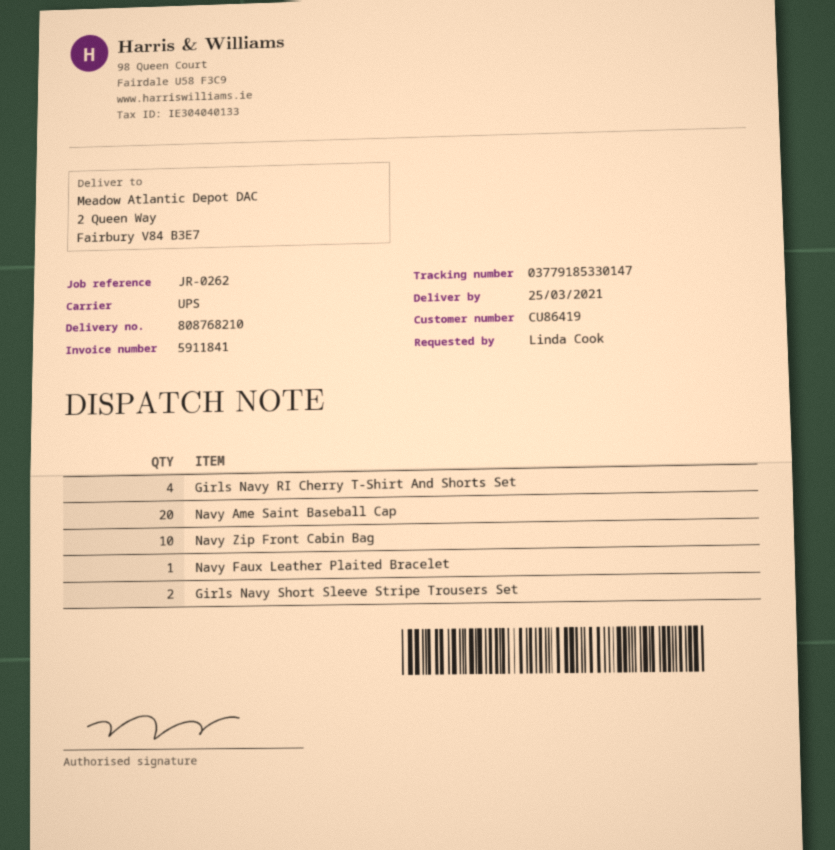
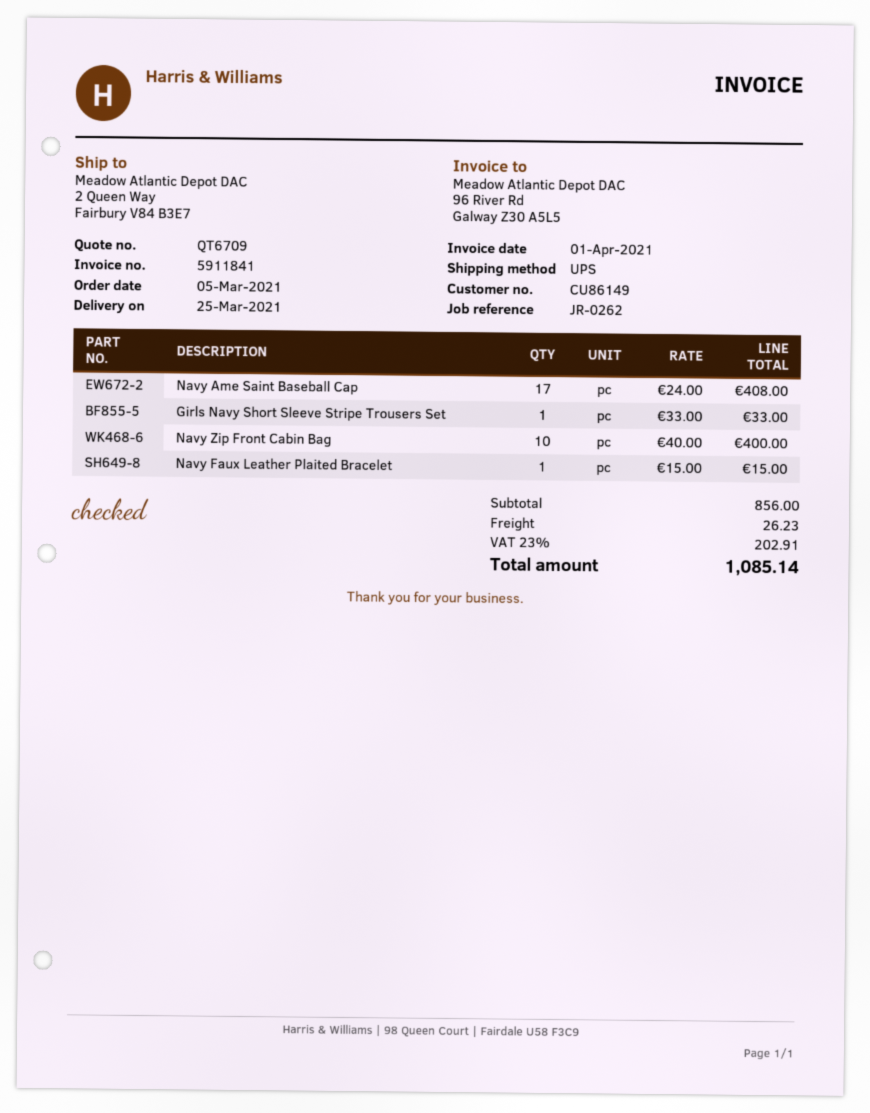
customer number: CU86419 -> CU86149
Girls Navy RI Cherry T-Shirt And Shorts Set: 4 -> none
Navy Ame Saint Baseball Cap: 20 -> 17
Girls Navy Short Sleeve Stripe Trousers Set: 2 -> 1

